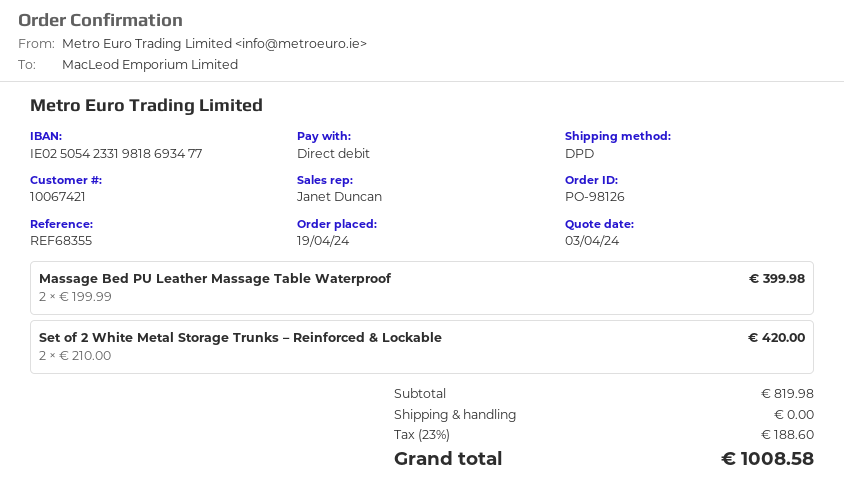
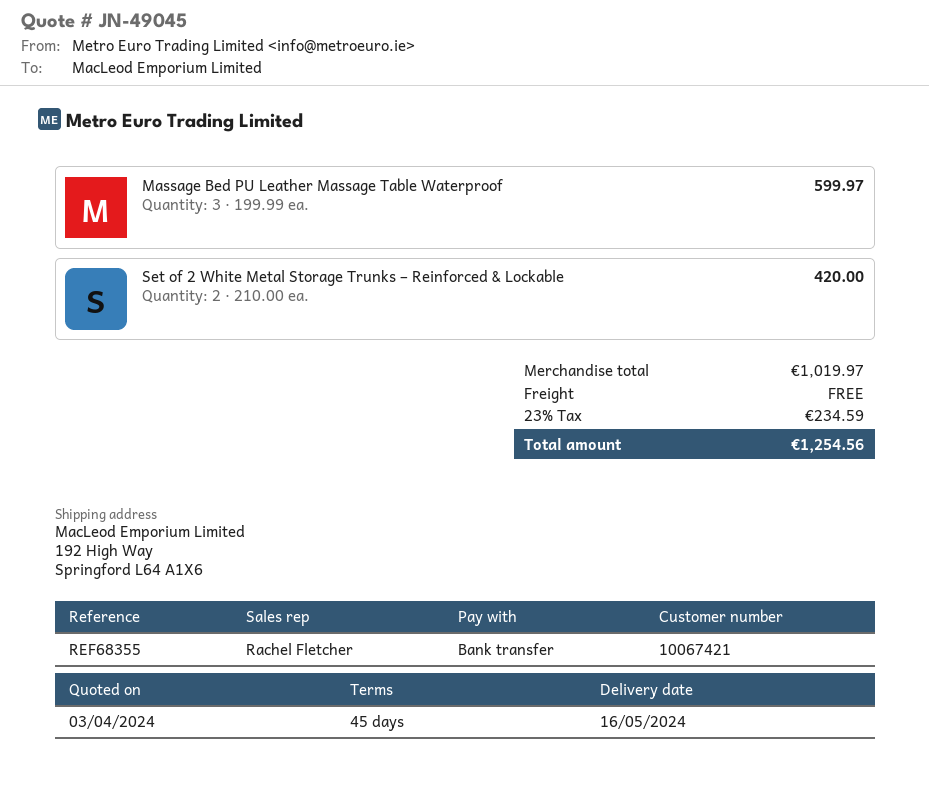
sales rep: Janet Duncan -> Rachel Fletcher
payment method: direct debit -> bank transfer
Massage Bed PU Leather Massage Table Waterproof: 2 x 199.99 = 399.98 -> 3 x 199.99 = 599.97
subtotal: 819.98 -> 1019.97
tax: 23% = 188.60 -> 23% = 234.59
total: 1008.58 -> 1254.56

